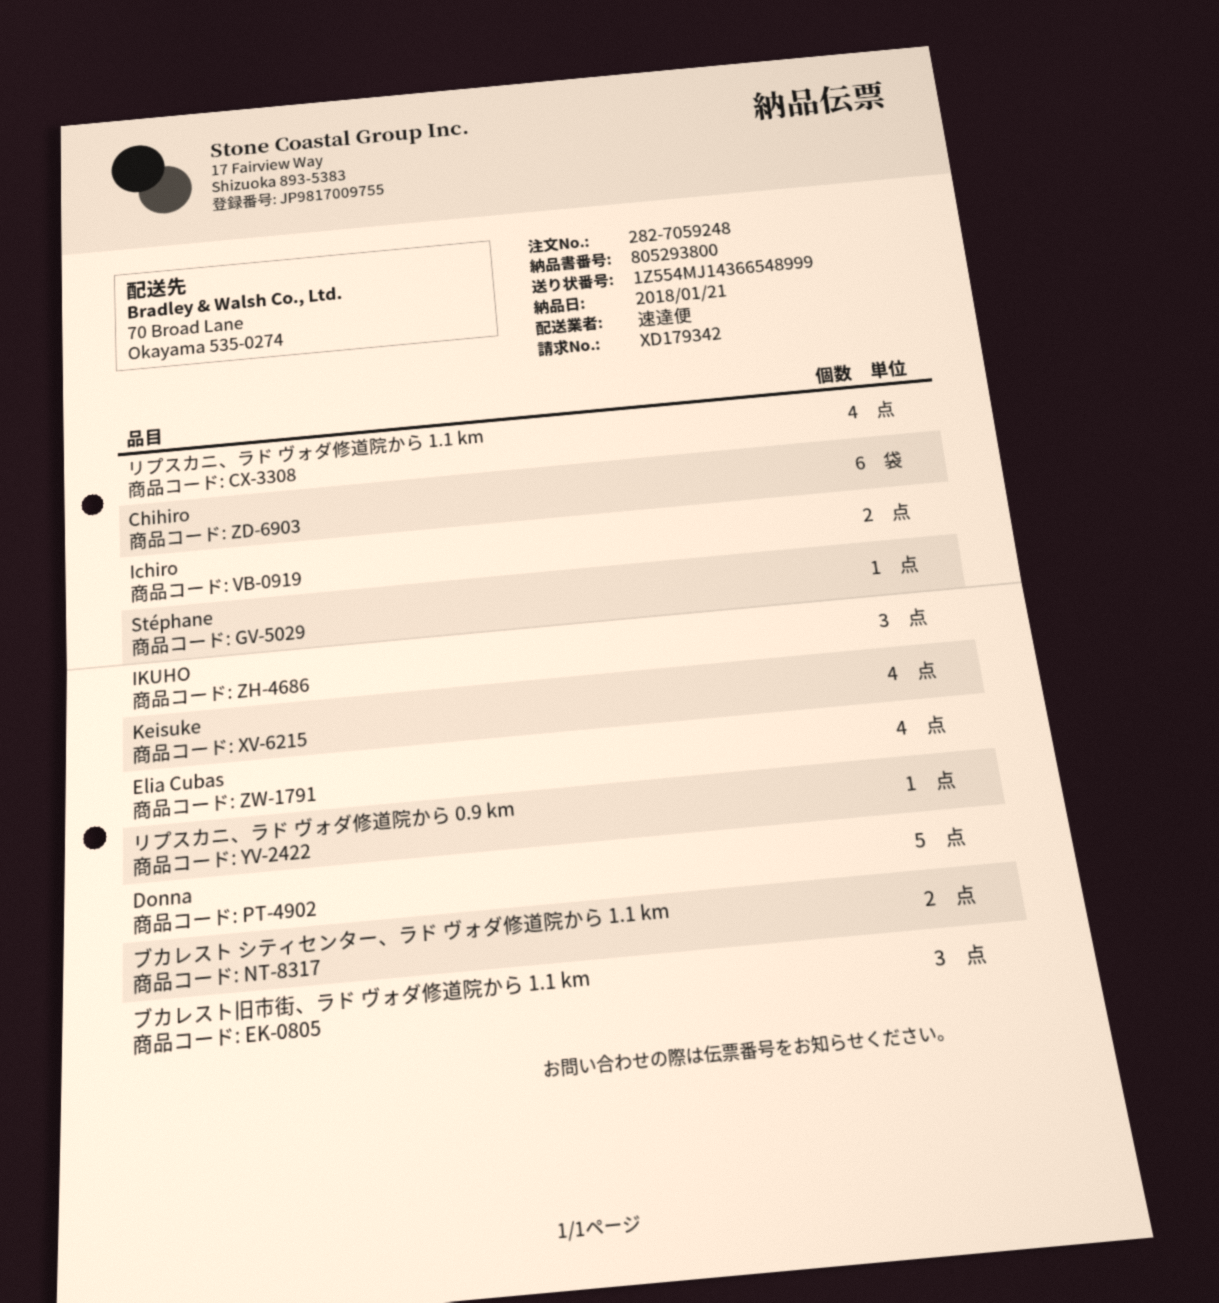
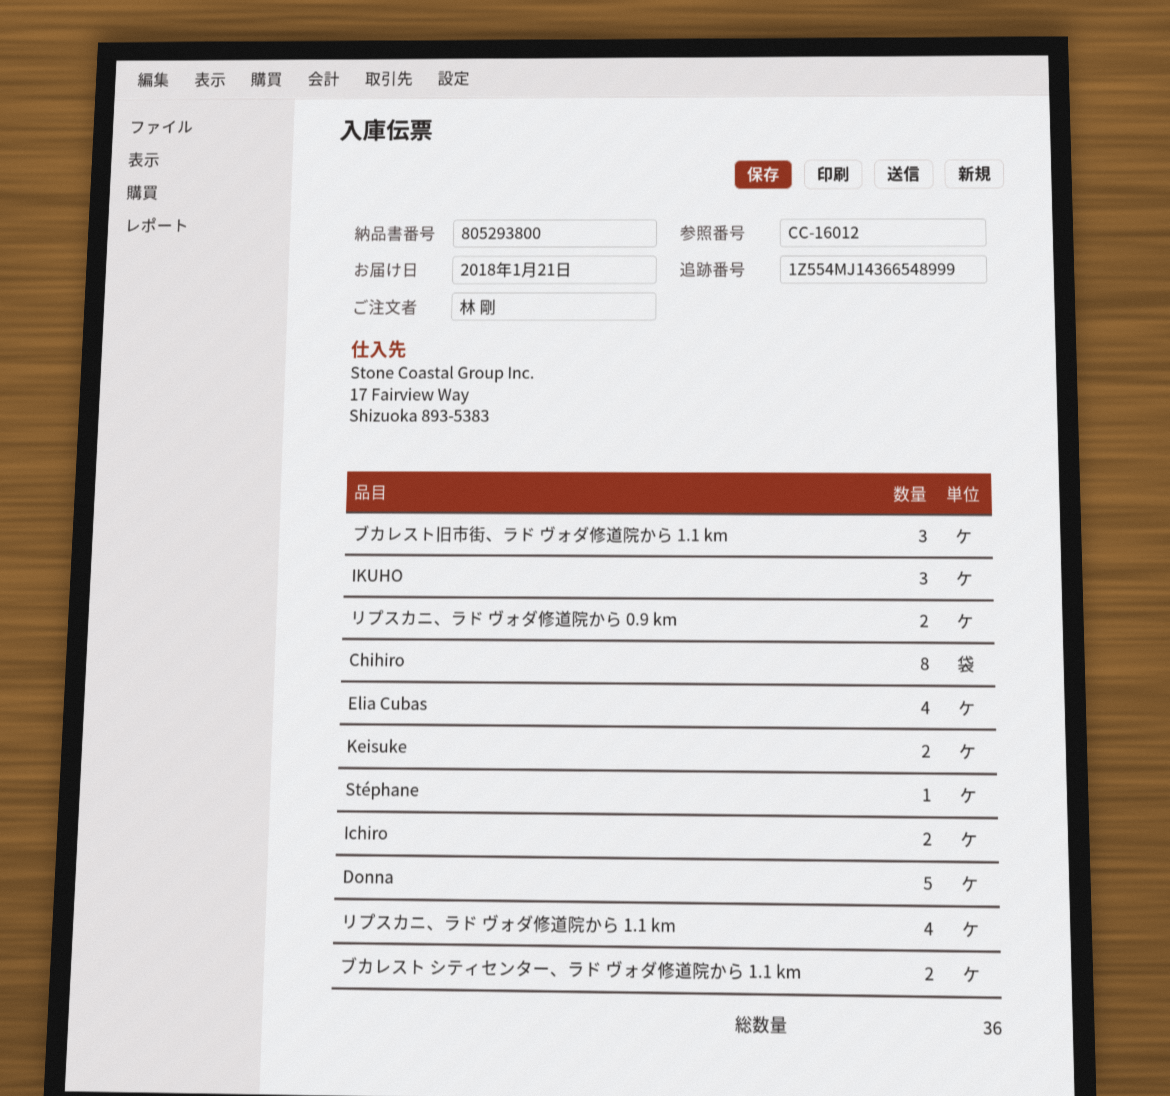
Chihiro: 6 -> 8
Keisuke: 4 -> 2
リプスカニ、ラド ヴォダ修道院から 0.9 km: 1 -> 2

